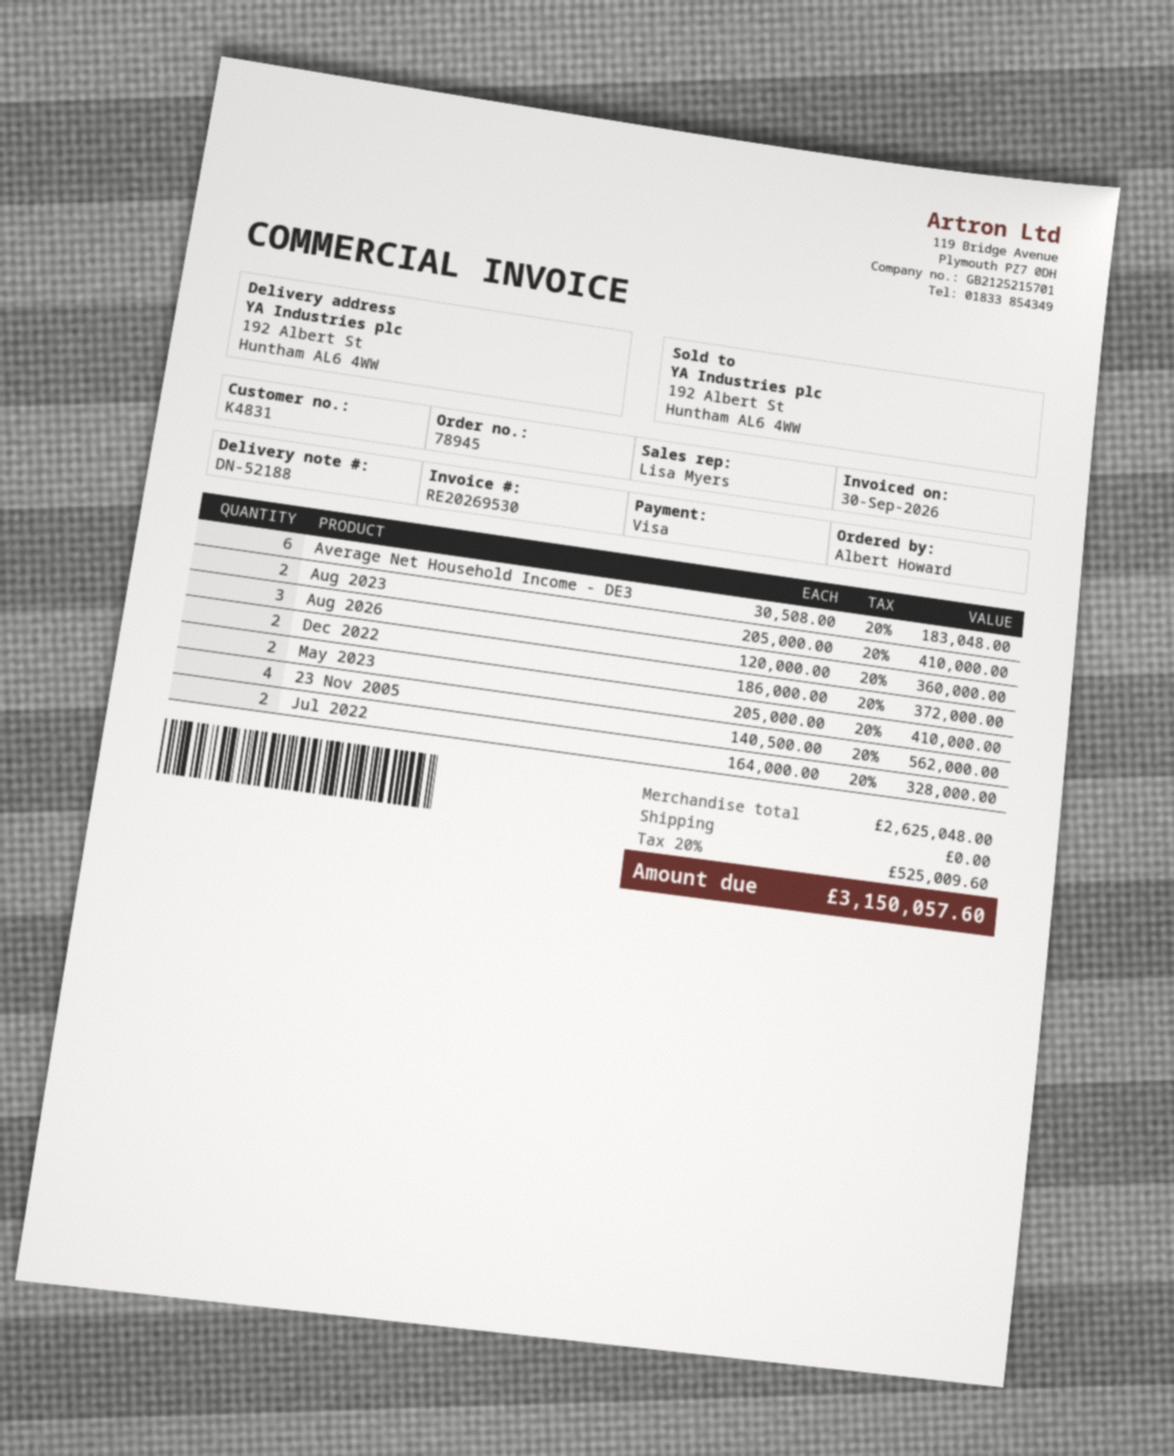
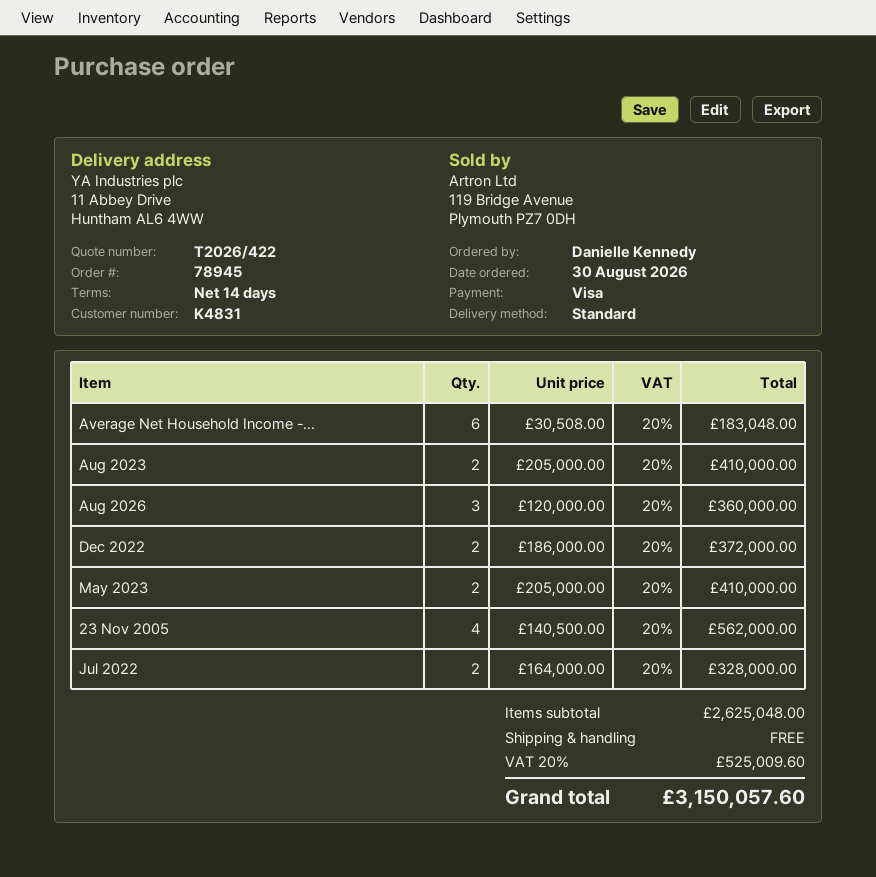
ordered by: Albert Howard -> Danielle Kennedy
ship to: 192 Albert St, Huntham AL6 4WW -> 11 Abbey Drive, Huntham AL6 4WW

